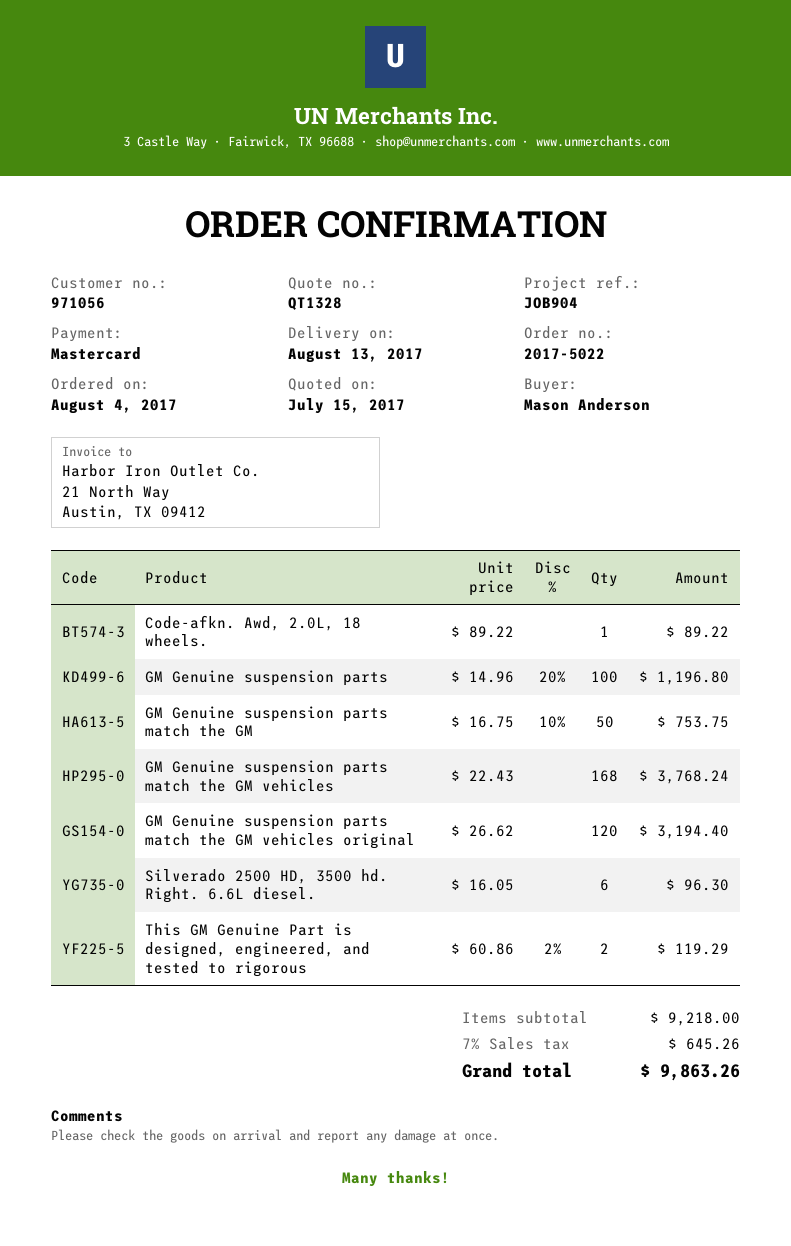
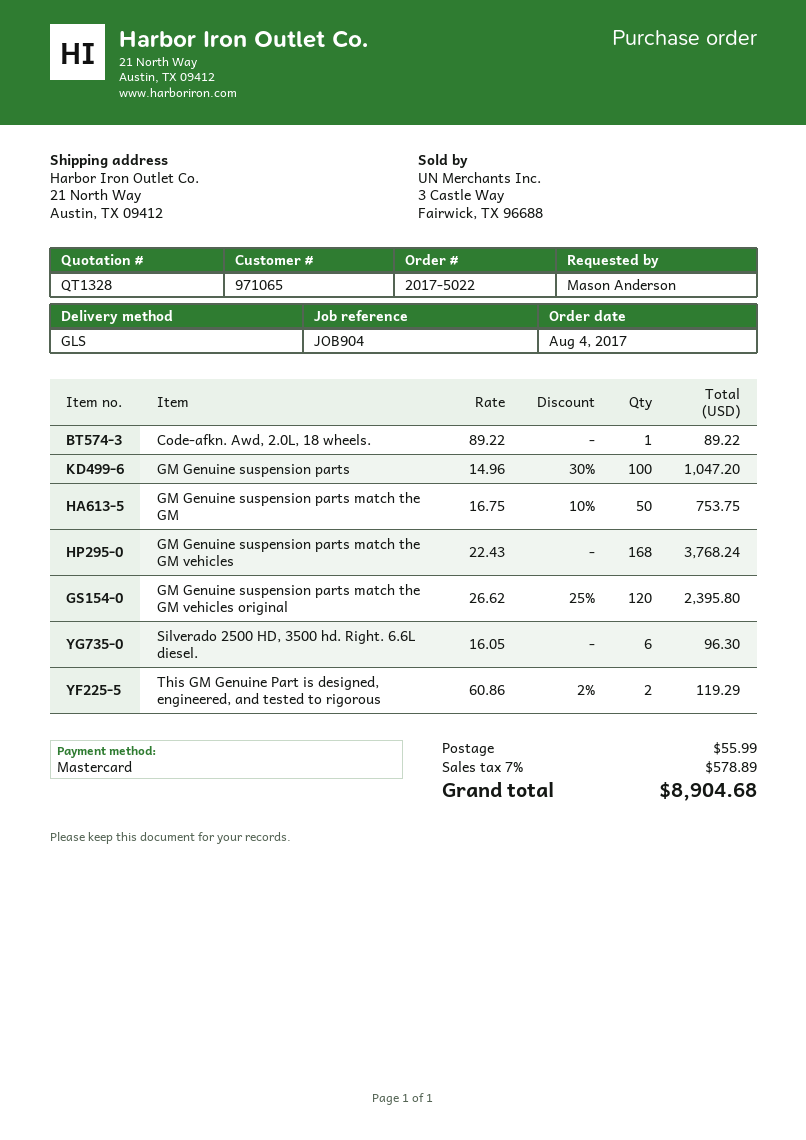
customer number: 971056 -> 971065
GM Genuine suspension parts: 100 x 14.96 - 20% = 1196.80 -> 100 x 14.96 - 30% = 1047.20
GM Genuine suspension parts match the GM vehicles original: 120 x 26.62 = 3194.40 -> 120 x 26.62 - 25% = 2395.80
shipping: none -> 55.99
tax: 7% = 645.26 -> 7% = 578.89
total: 9863.26 -> 8904.68

